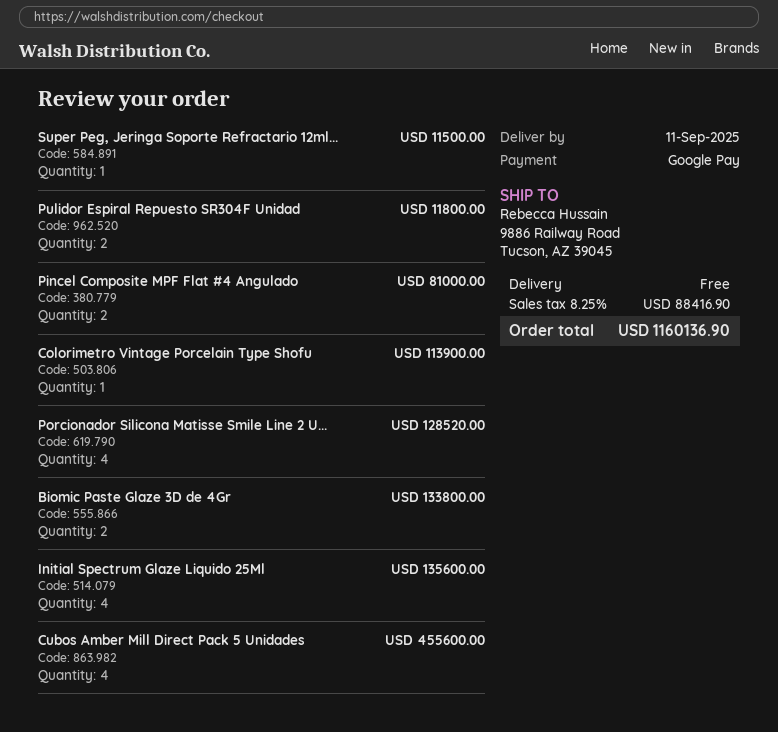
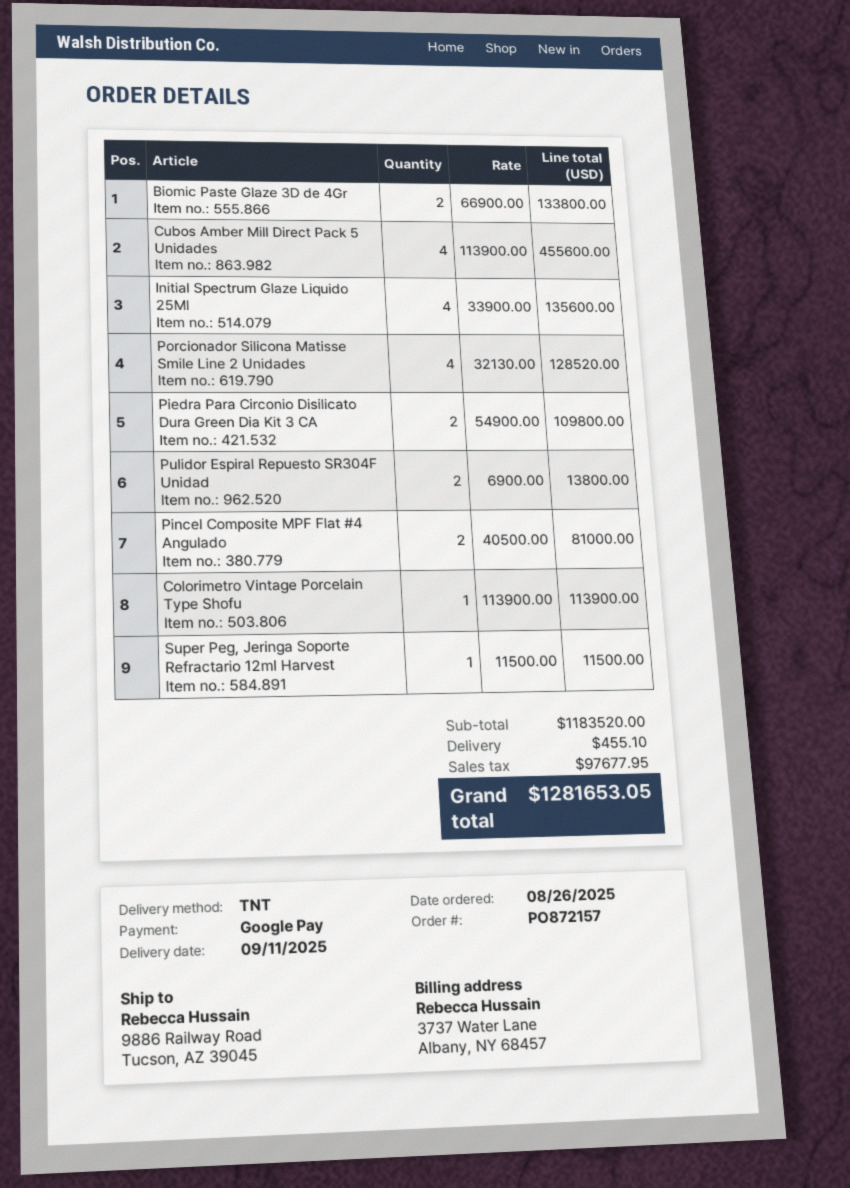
Pulidor Espiral Repuesto SR304F Unidad: 2 for 11800.00 -> 2 for 13800.00
Piedra Para Circonio Disilicato Dura Green Dia Kit 3 CA: none -> 2 for 109800.00
shipping: 0.00 -> 455.10
tax: 88416.90 -> 97677.95
total: 1160136.90 -> 1281653.05

